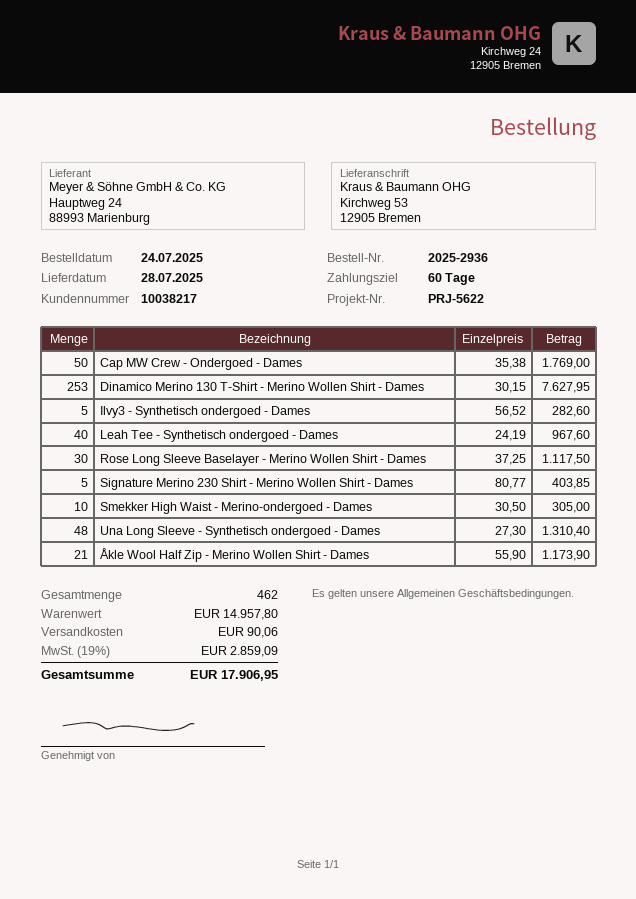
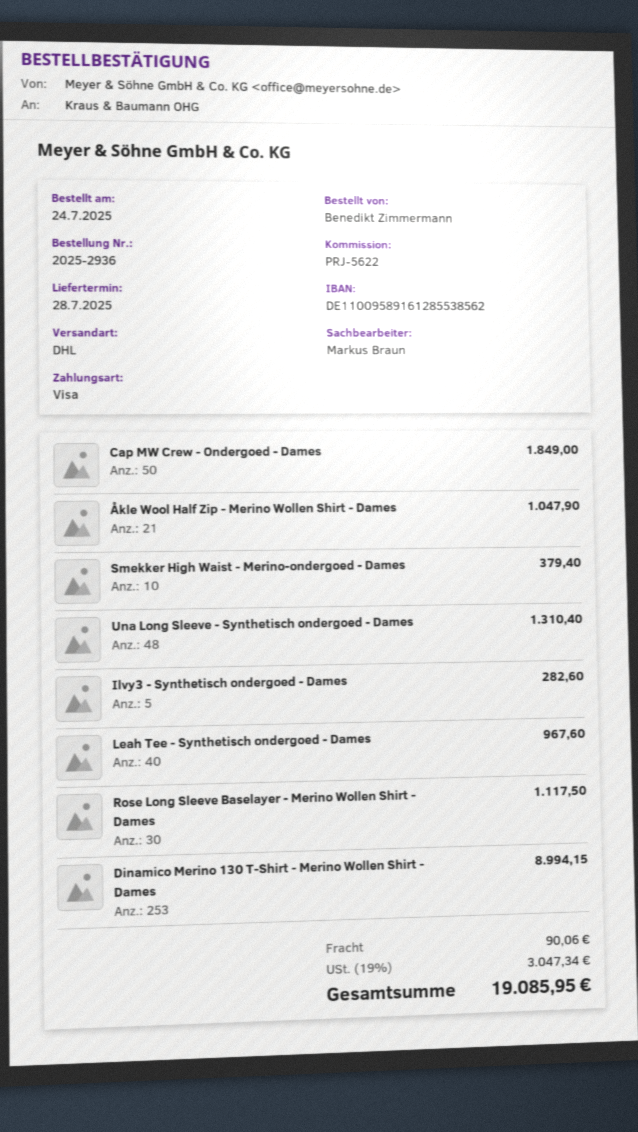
Cap MW Crew - Ondergoed - Dames: 50 for 1769.00 -> 50 for 1849.00
Dinamico Merino 130 T-Shirt - Merino Wollen Shirt - Dames: 253 for 7627.95 -> 253 for 8994.15
Signature Merino 230 Shirt - Merino Wollen Shirt - Dames: 5 for 403.85 -> none
Smekker High Waist - Merino-ondergoed - Dames: 10 for 305.00 -> 10 for 379.40
Åkle Wool Half Zip - Merino Wollen Shirt - Dames: 21 for 1173.90 -> 21 for 1047.90
tax: 19% = 2859.09 -> 19% = 3047.34
total: 17906.95 -> 19085.95

